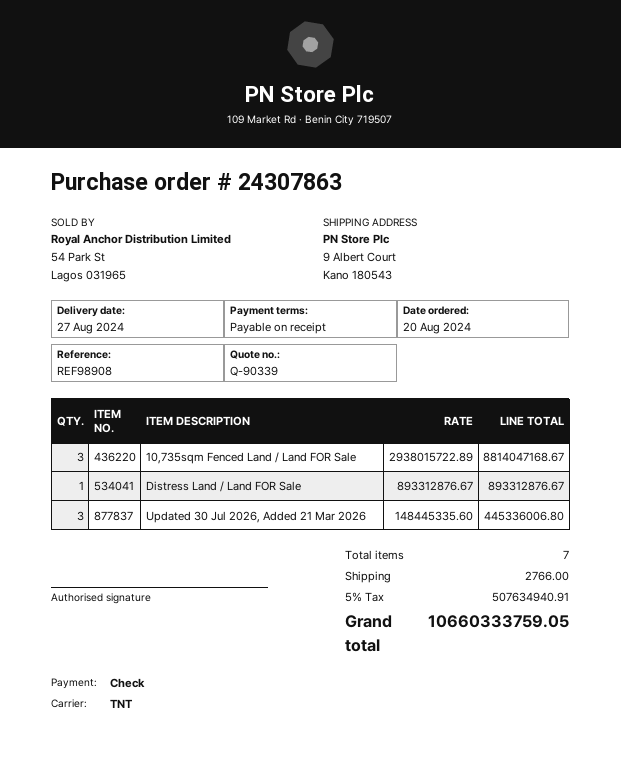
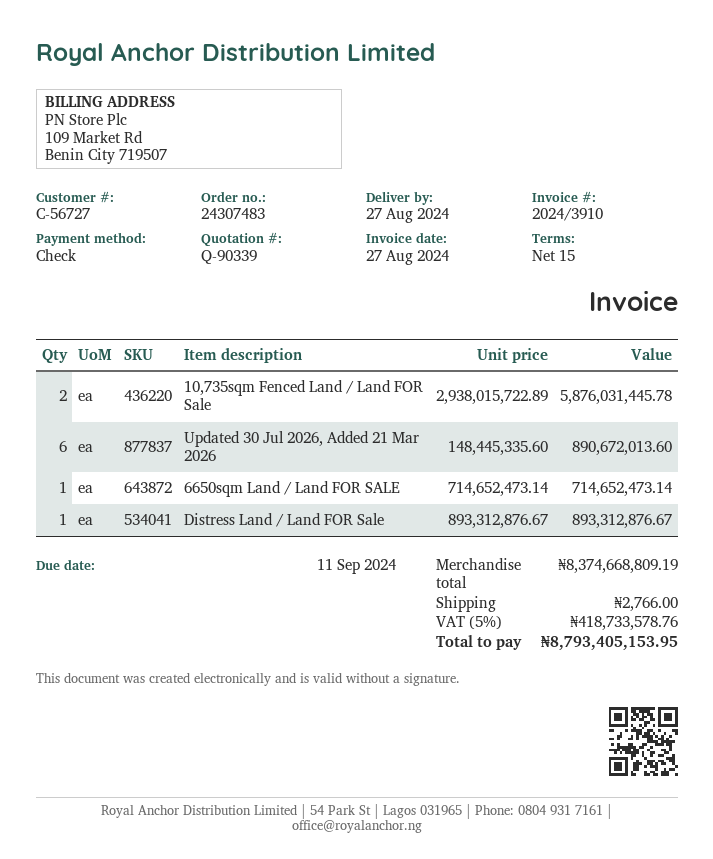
order number: 24307863 -> 24307483
payment terms: on receipt -> 15 days
10,735sqm Fenced Land / Land FOR Sale: 3 x 2938015722.89 = 8814047168.67 -> 2 x 2938015722.89 = 5876031445.78
Updated 30 Jul 2026, Added 21 Mar 2026: 3 x 148445335.60 = 445336006.80 -> 6 x 148445335.60 = 890672013.60
6650sqm Land / Land FOR SALE: none -> 1 x 714652473.14 = 714652473.14
tax: 5% = 507634940.91 -> 5% = 418733578.76
total: 10660333759.05 -> 8793405153.95

